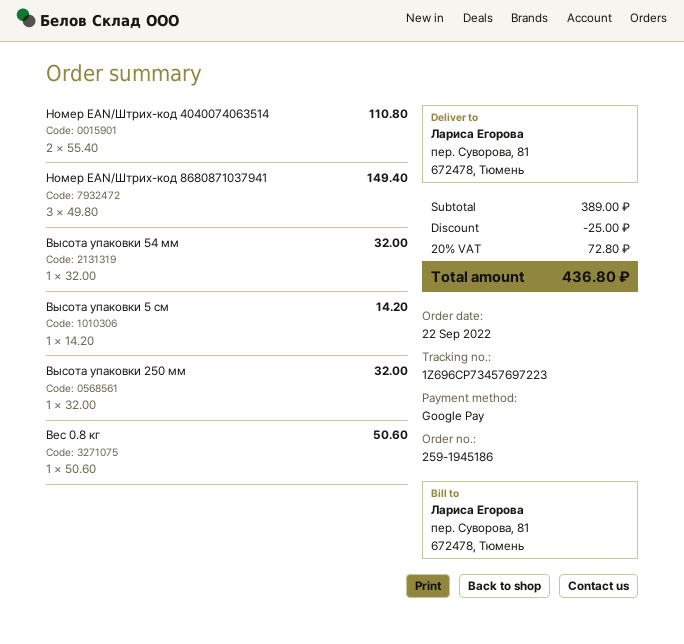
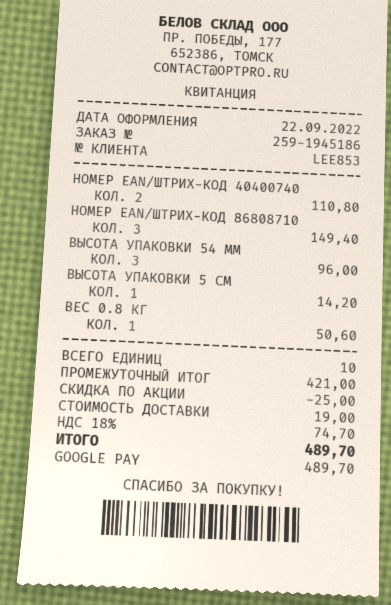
Высота упаковки 54 мм: 1 for 32.00 -> 3 for 96.00
Высота упаковки 250 мм: 1 for 32.00 -> none
subtotal: 389.00 -> 421.00
shipping: none -> 19.00
tax: 20% = 72.80 -> 18% = 74.70
total: 436.80 -> 489.70

